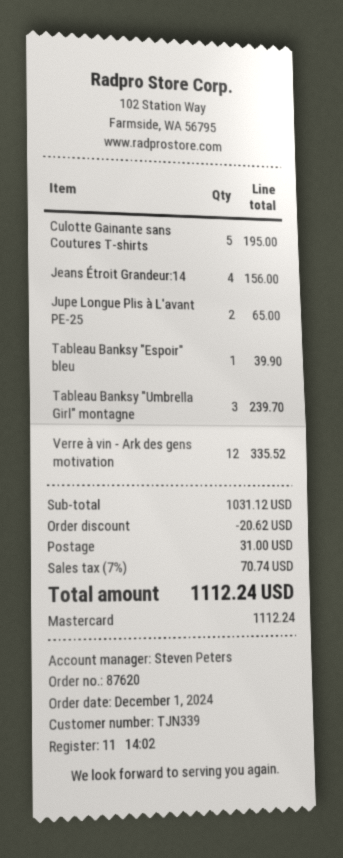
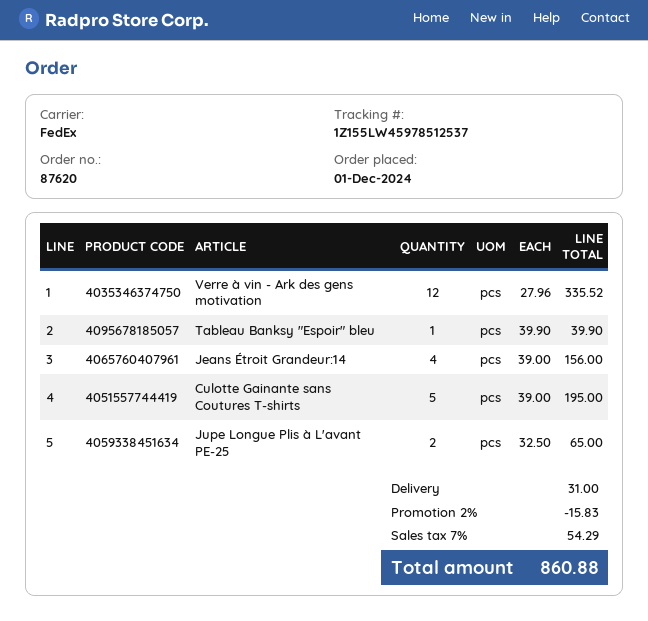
Tableau Banksy "Umbrella Girl" montagne: 3 for 239.70 -> none
discount: 20.62 -> 15.83
tax: 7% = 70.74 -> 7% = 54.29
total: 1112.24 -> 860.88

